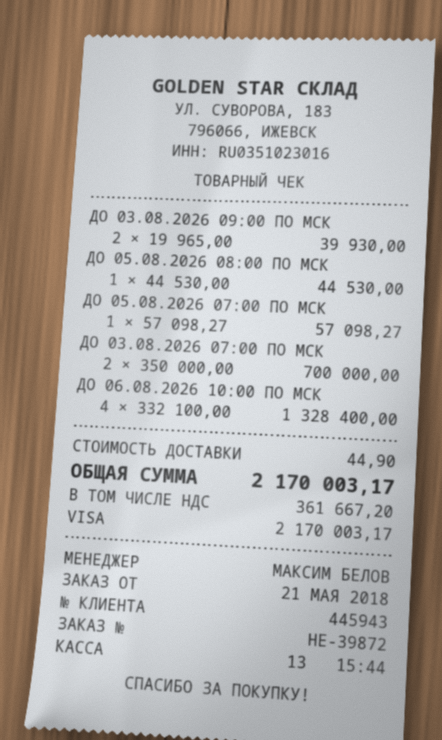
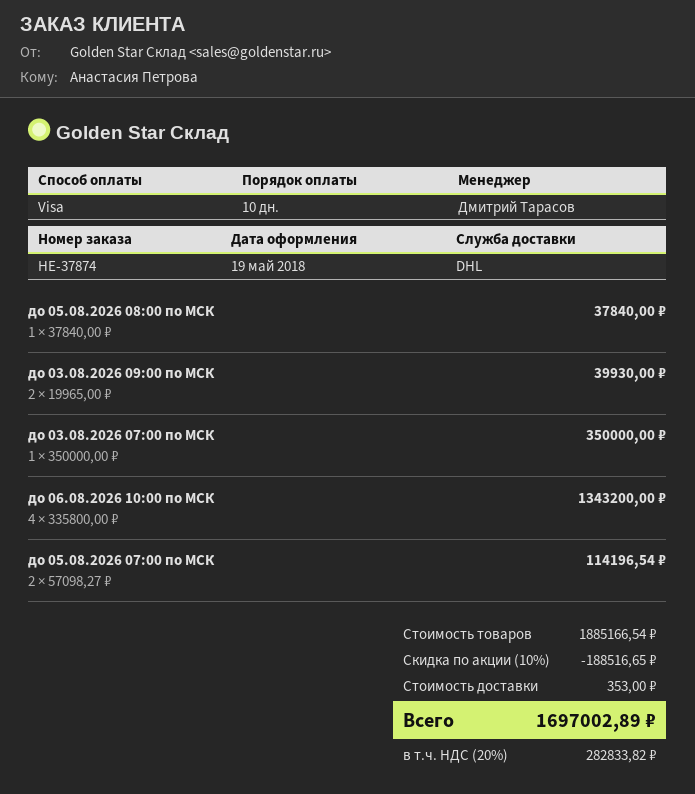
order number: HE-39872 -> HE-37874
order date: 2018-05-21 -> 2018-05-19
sales rep: МАКСИМ БЕЛОВ -> Дмитрий Тарасов
ДО 05.08.2026 08:00 ПО МСК: 1 x 44530.00 = 44530.00 -> 1 x 37840.00 = 37840.00
ДО 05.08.2026 07:00 ПО МСК: 1 x 57098.27 = 57098.27 -> 2 x 57098.27 = 114196.54
ДО 03.08.2026 07:00 ПО МСК: 2 x 350000.00 = 700000.00 -> 1 x 350000.00 = 350000.00
ДО 06.08.2026 10:00 ПО МСК: 4 x 332100.00 = 1328400.00 -> 4 x 335800.00 = 1343200.00
discount: none -> 10% = 188516.65
shipping: 44.90 -> 353.00
tax: 361667.20 -> 282833.82
total: 2170003.17 -> 1697002.89

